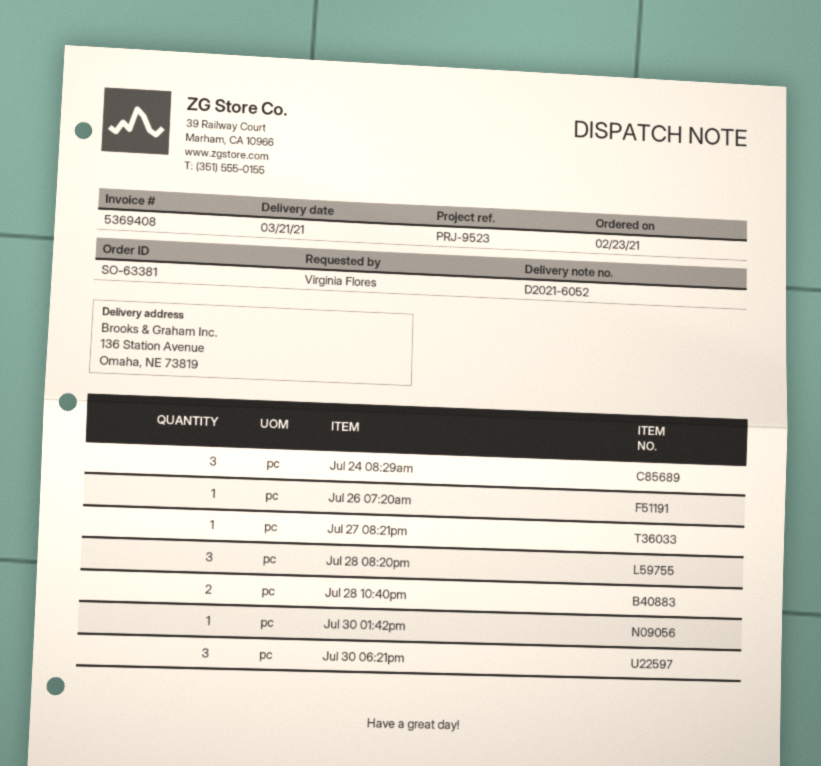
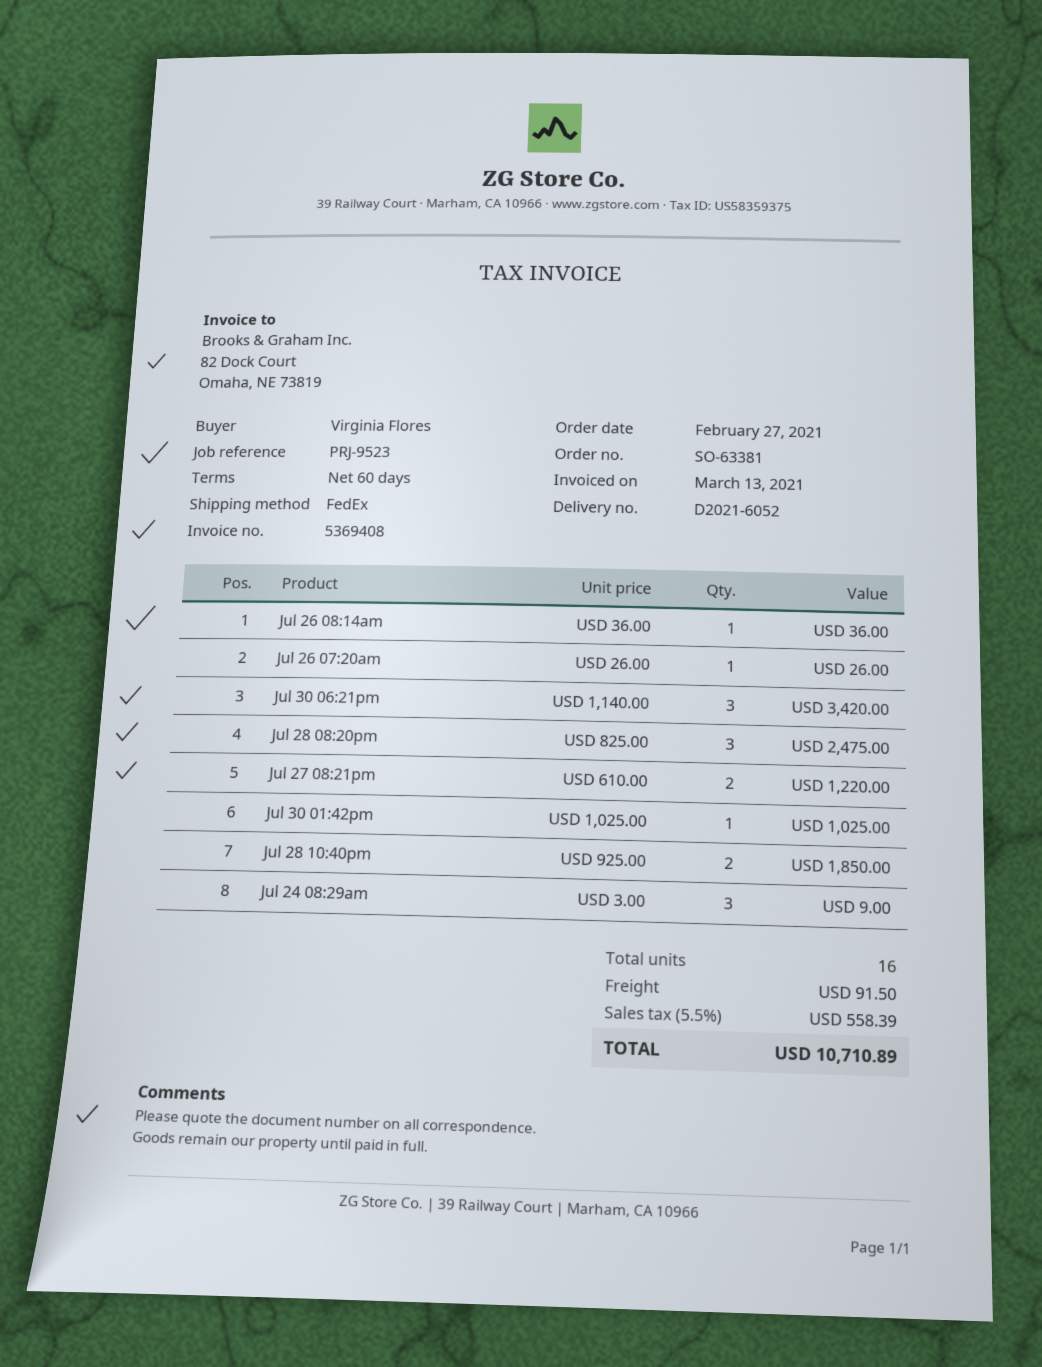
order date: 2021-02-23 -> 2021-02-27
Jul 27 08:21pm: 1 -> 2
Jul 26 08:14am: none -> 1

